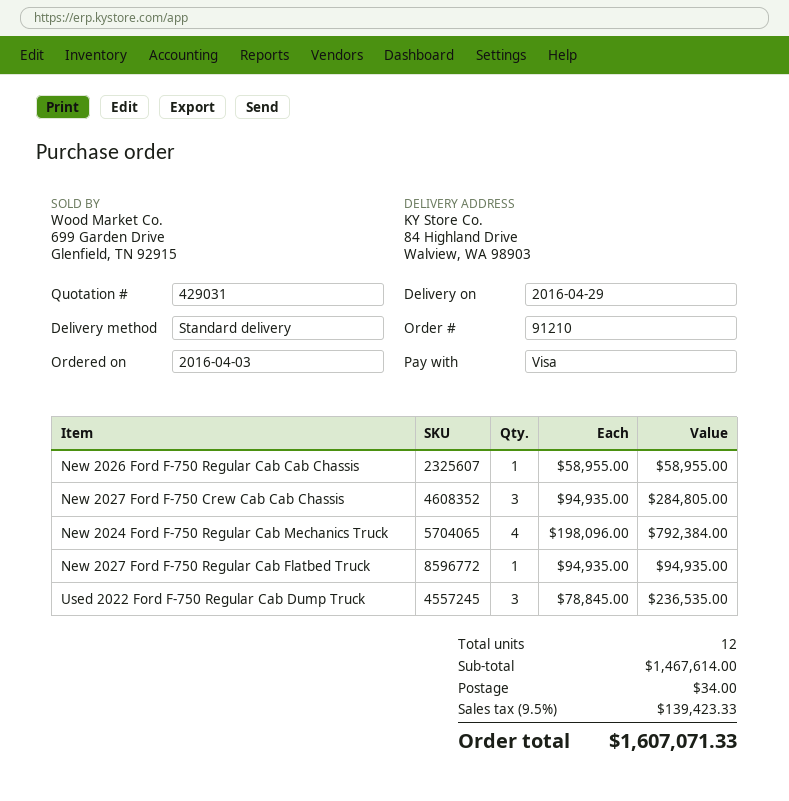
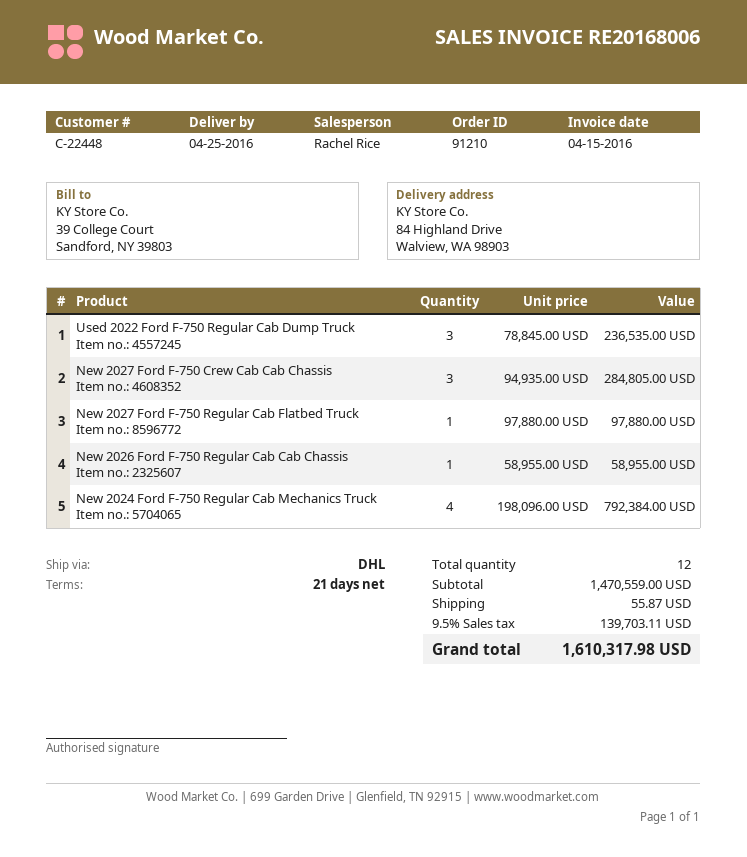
delivery date: 2016-04-29 -> 2016-04-25
shipping method: standard -> DHL
New 2027 Ford F-750 Regular Cab Flatbed Truck: 1 x 94935.00 = 94935.00 -> 1 x 97880.00 = 97880.00
subtotal: 1467614.00 -> 1470559.00
shipping: 34.00 -> 55.87
tax: 9.5% = 139423.33 -> 9.5% = 139703.11
total: 1607071.33 -> 1610317.98

